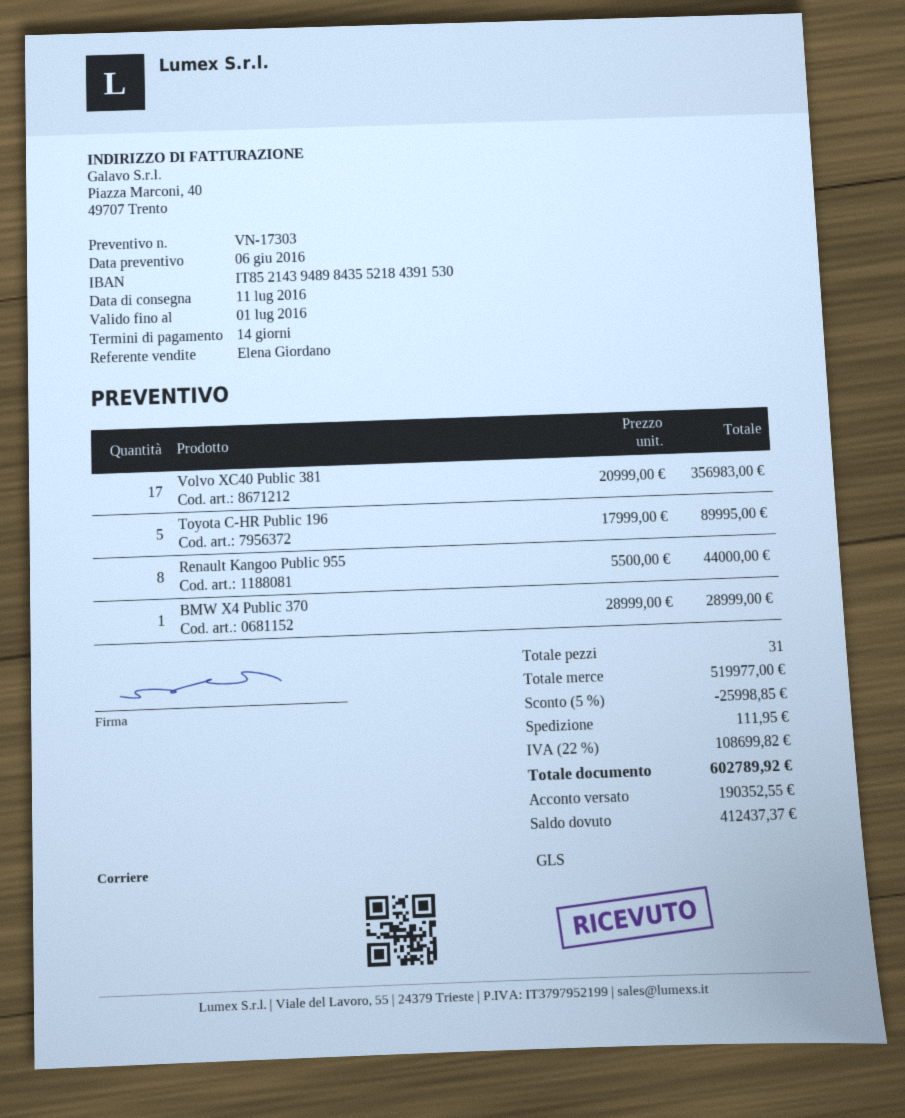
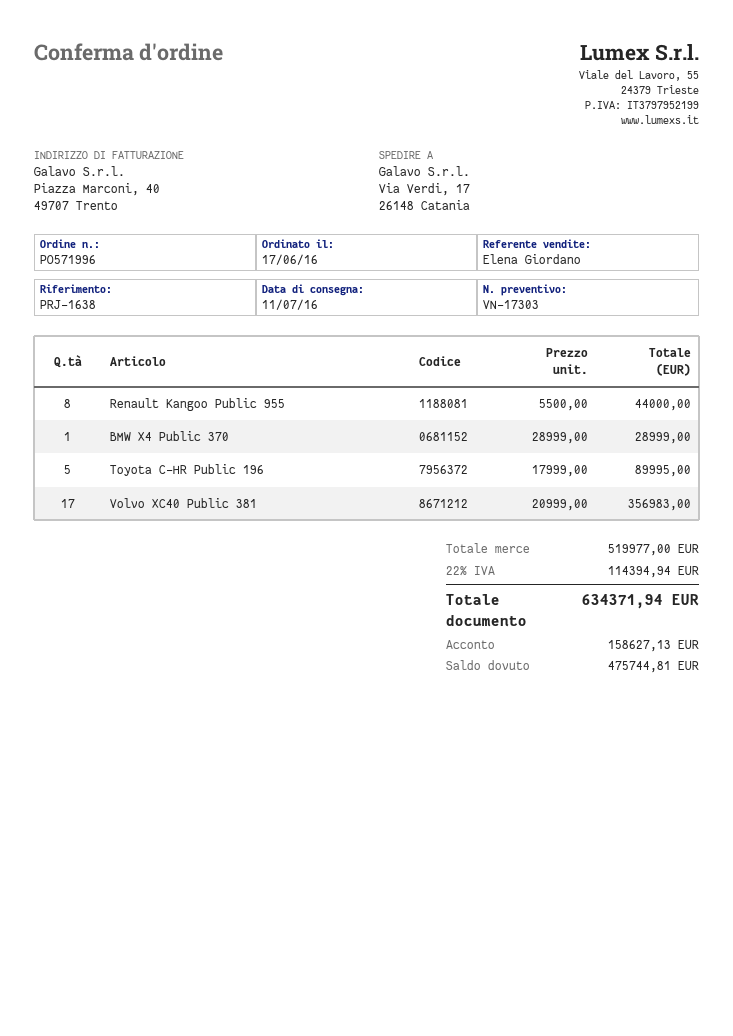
discount: 5% = 25998.85 -> none
shipping: 111.95 -> none
tax: 22% = 108699.82 -> 22% = 114394.94
total: 602789.92 -> 634371.94
deposit: 190352.55 -> 158627.13
balance: 412437.37 -> 475744.81

